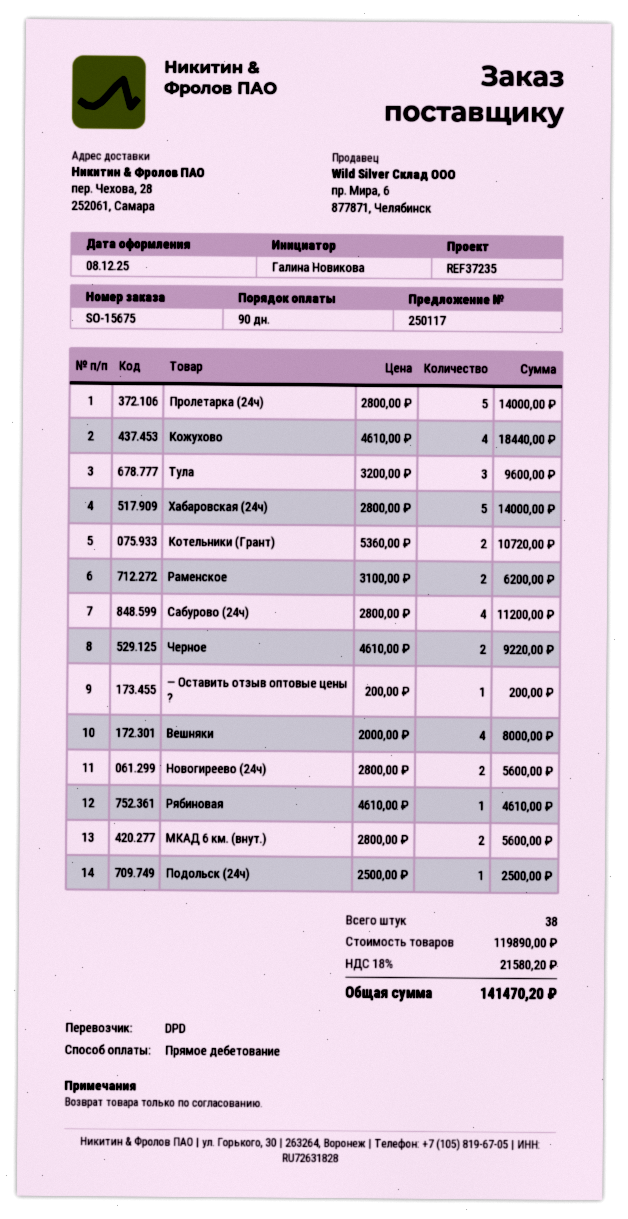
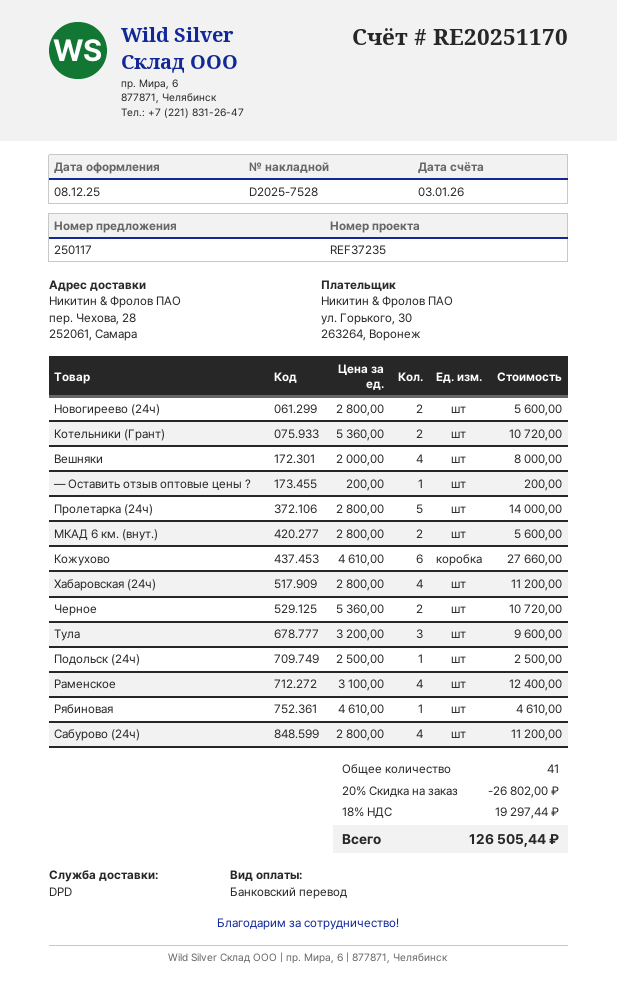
payment method: direct debit -> bank transfer
Кожухово: 4 x 4610.00 = 18440.00 -> 6 x 4610.00 = 27660.00
Хабаровская (24ч): 5 x 2800.00 = 14000.00 -> 4 x 2800.00 = 11200.00
Раменское: 2 x 3100.00 = 6200.00 -> 4 x 3100.00 = 12400.00
Черное: 2 x 4610.00 = 9220.00 -> 2 x 5360.00 = 10720.00
total quantity: 38 -> 41
discount: none -> 20% = 26802.00
tax: 18% = 21580.20 -> 18% = 19297.44
total: 141470.20 -> 126505.44

